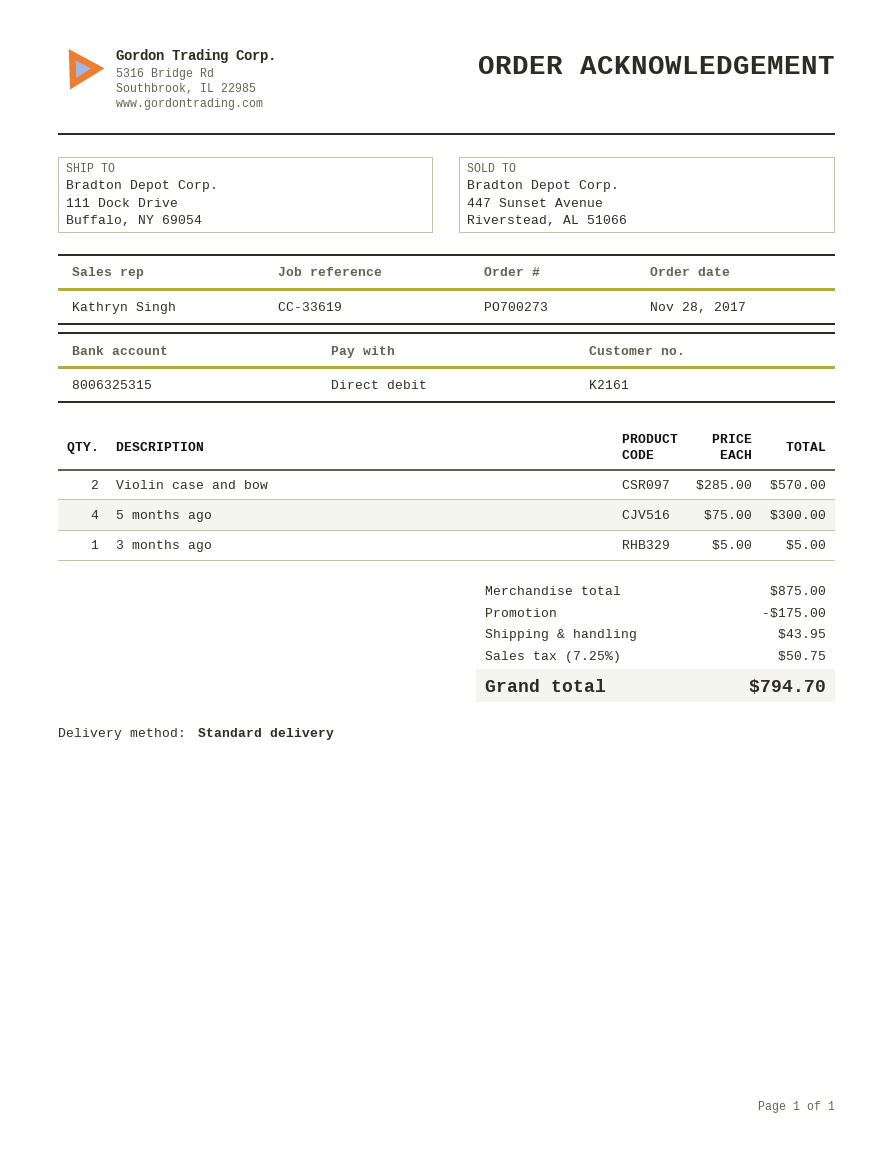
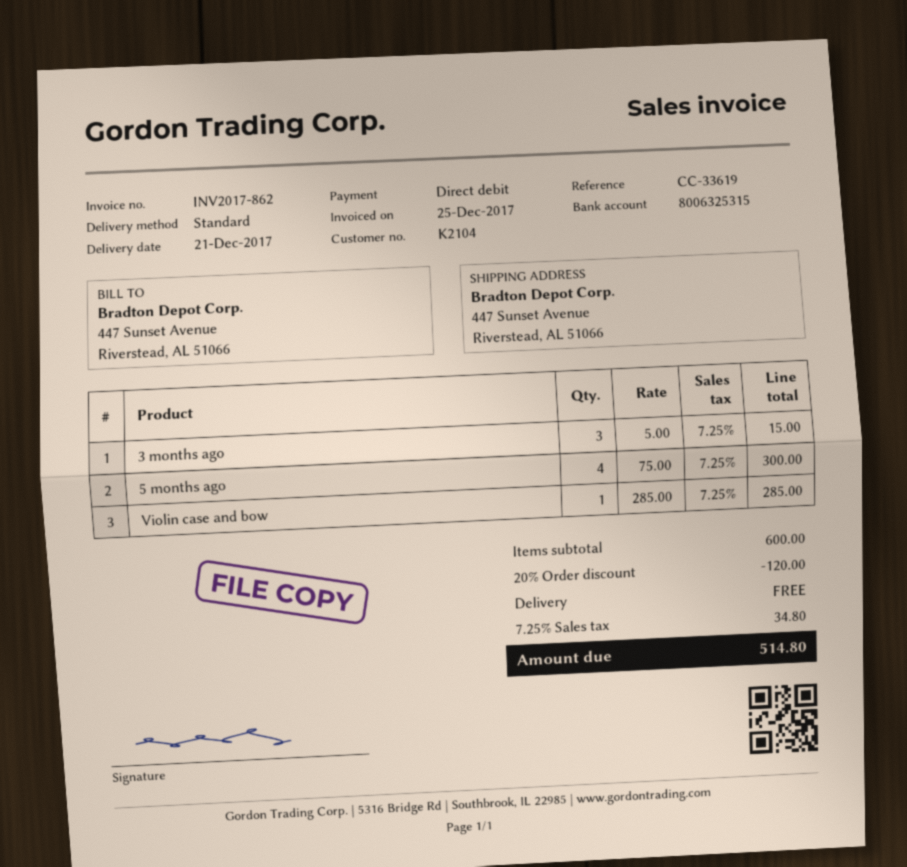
customer number: K2161 -> K2104
ship to: 111 Dock Drive, Buffalo, NY 69054 -> 447 Sunset Avenue, Riverstead, AL 51066
Violin case and bow: 2 x 285.00 = 570.00 -> 1 x 285.00 = 285.00
3 months ago: 1 x 5.00 = 5.00 -> 3 x 5.00 = 15.00
subtotal: 875.00 -> 600.00
discount: 175.00 -> 120.00
shipping: 43.95 -> 0.00
tax: 7.25% = 50.75 -> 7.25% = 34.80
total: 794.70 -> 514.80

